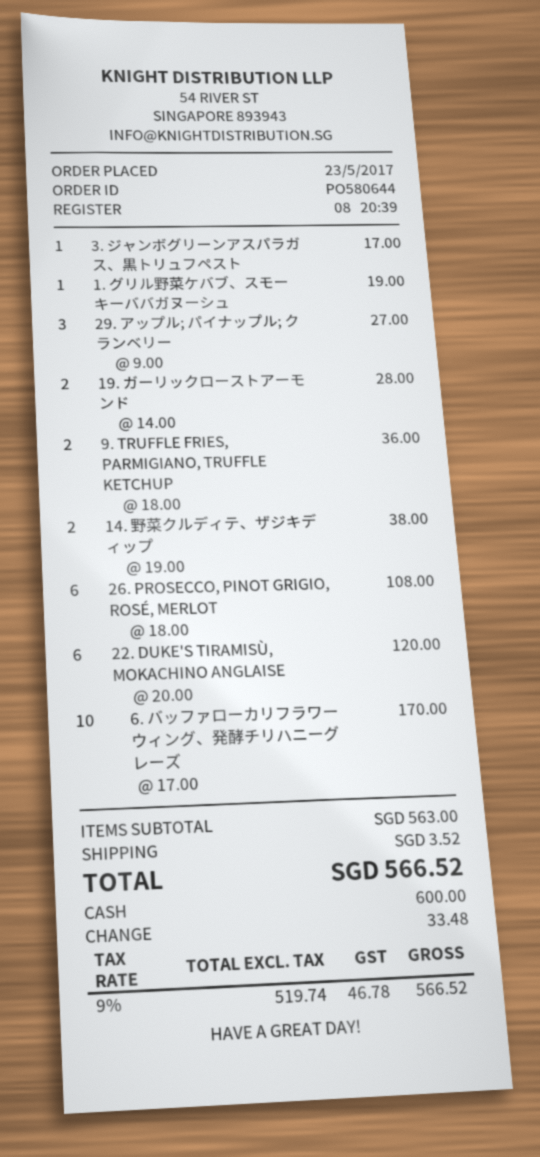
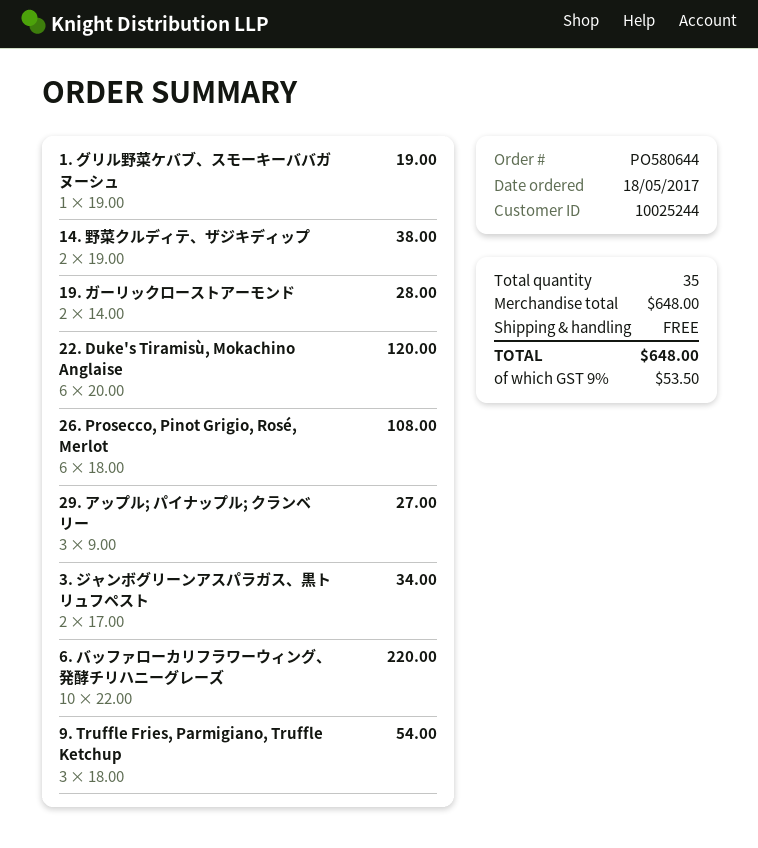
order date: 2017-05-23 -> 2017-05-18
3. ジャンボグリーンアスパラガス、黒トリュフペスト: 1 x 17.00 = 17.00 -> 2 x 17.00 = 34.00
9. TRUFFLE FRIES, PARMIGIANO, TRUFFLE KETCHUP: 2 x 18.00 = 36.00 -> 3 x 18.00 = 54.00
6. バッファローカリフラワーウィング、発酵チリハニーグレーズ: 10 x 17.00 = 170.00 -> 10 x 22.00 = 220.00
subtotal: 563.00 -> 648.00
shipping: 3.52 -> 0.00
tax: 9% = 46.78 -> 9% = 53.50
total: 566.52 -> 648.00

